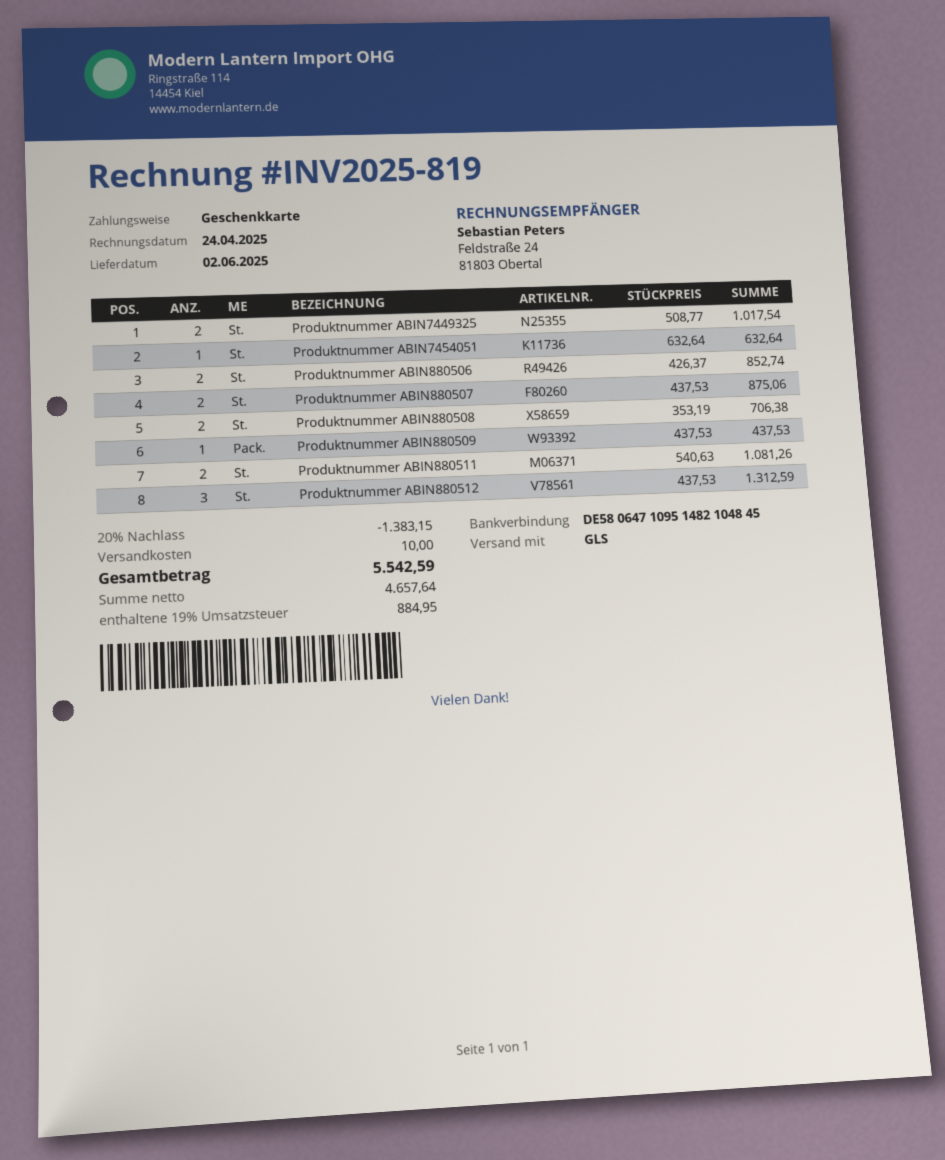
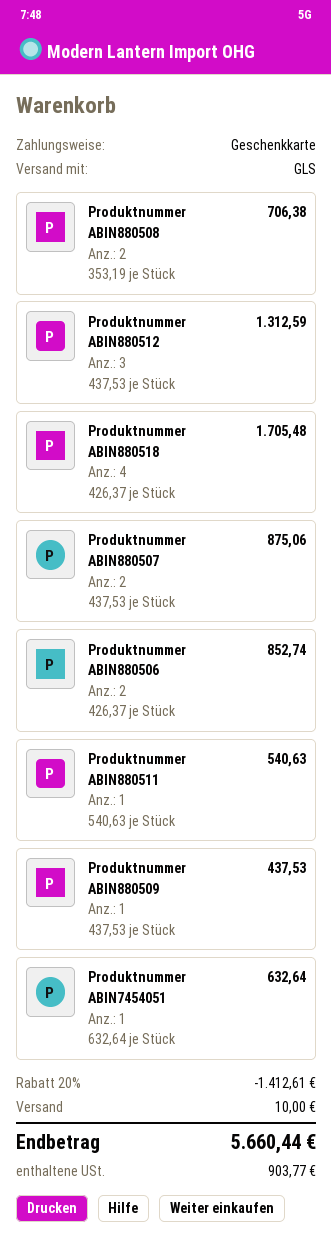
Produktnummer ABIN7449325: 2 x 508.77 = 1017.54 -> none
Produktnummer ABIN880511: 2 x 540.63 = 1081.26 -> 1 x 540.63 = 540.63
Produktnummer ABIN880518: none -> 4 x 426.37 = 1705.48
discount: 20% = 1383.15 -> 20% = 1412.61
tax: 884.95 -> 903.77
total: 5542.59 -> 5660.44

